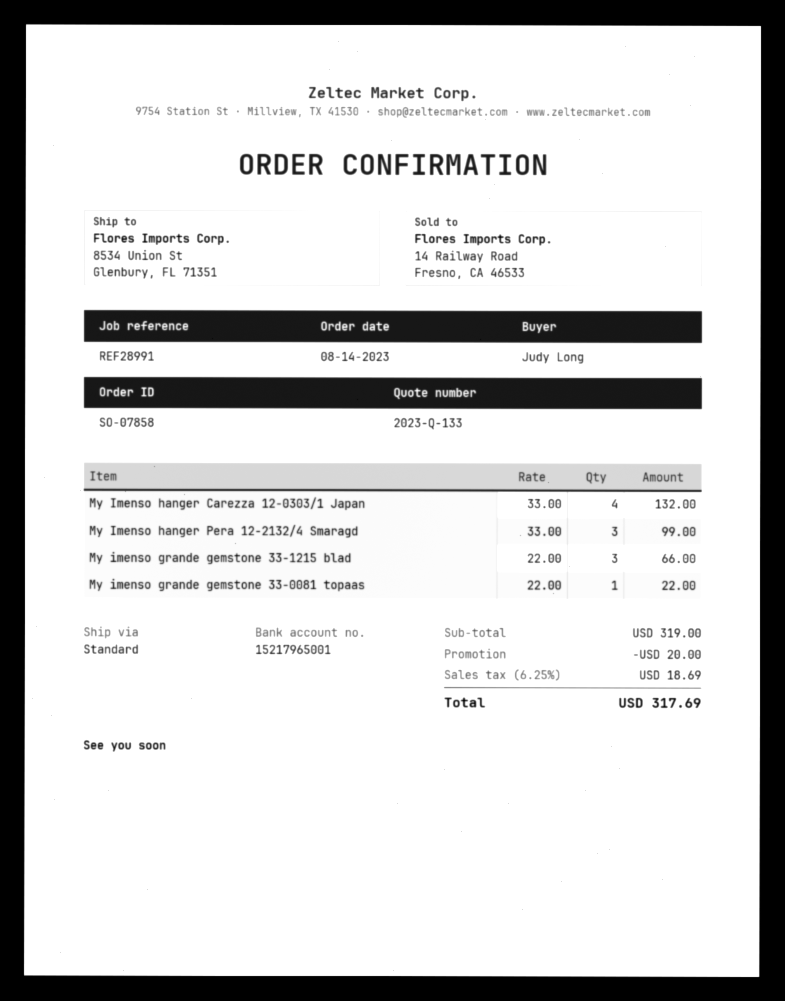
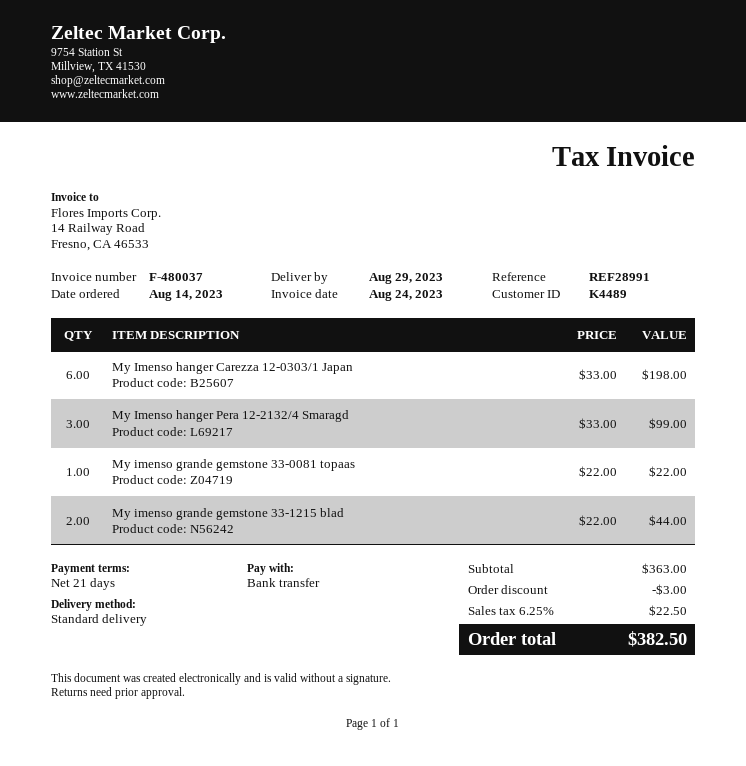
My Imenso hanger Carezza 12-0303/1 Japan: 4 x 33.00 = 132.00 -> 6 x 33.00 = 198.00
My imenso grande gemstone 33-1215 blad: 3 x 22.00 = 66.00 -> 2 x 22.00 = 44.00
subtotal: 319.00 -> 363.00
discount: 20.00 -> 3.00
tax: 6.25% = 18.69 -> 6.25% = 22.50
total: 317.69 -> 382.50

